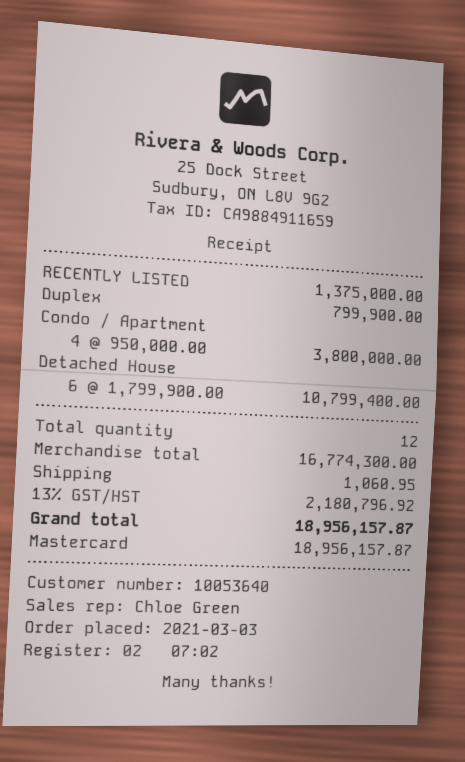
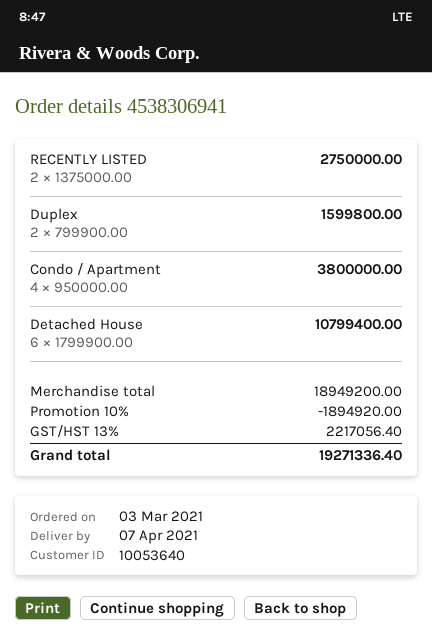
RECENTLY LISTED: 1 x 1375000.00 = 1375000.00 -> 2 x 1375000.00 = 2750000.00
Duplex: 1 x 799900.00 = 799900.00 -> 2 x 799900.00 = 1599800.00
subtotal: 16774300.00 -> 18949200.00
discount: none -> 10% = 1894920.00
shipping: 1060.95 -> none
tax: 13% = 2180796.92 -> 13% = 2217056.40
total: 18956157.87 -> 19271336.40

